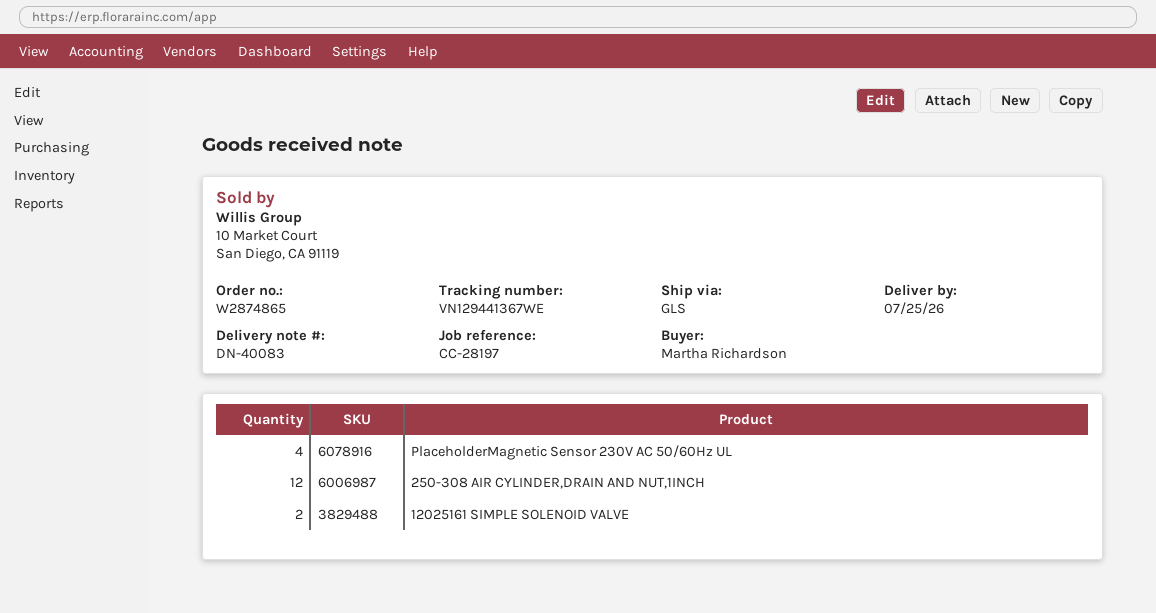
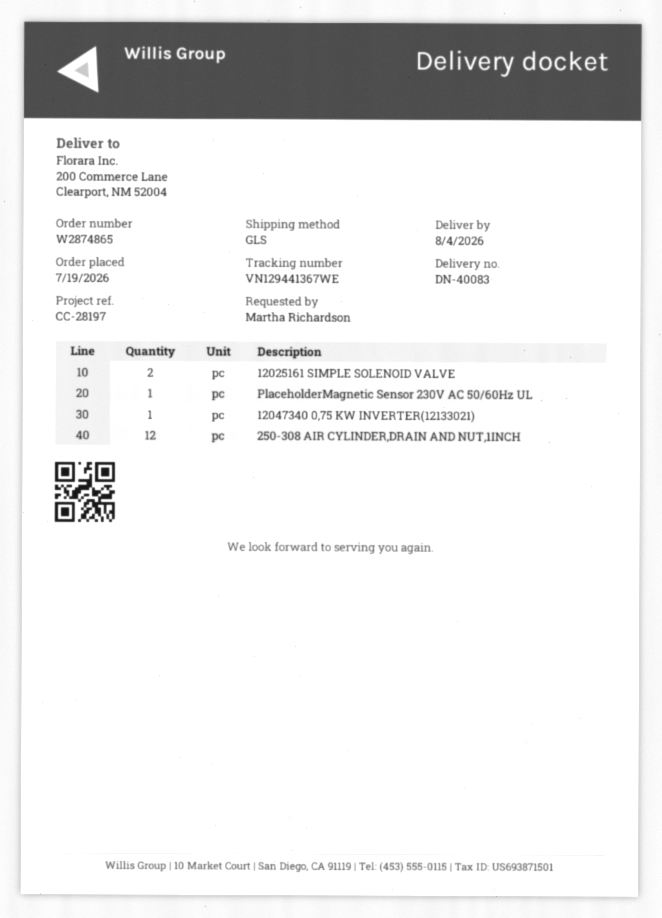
delivery date: 2026-07-25 -> 2026-08-04
PlaceholderMagnetic Sensor 230V AC 50/60Hz UL: 4 -> 1
12047340 0,75 KW INVERTER(12133021): none -> 1

